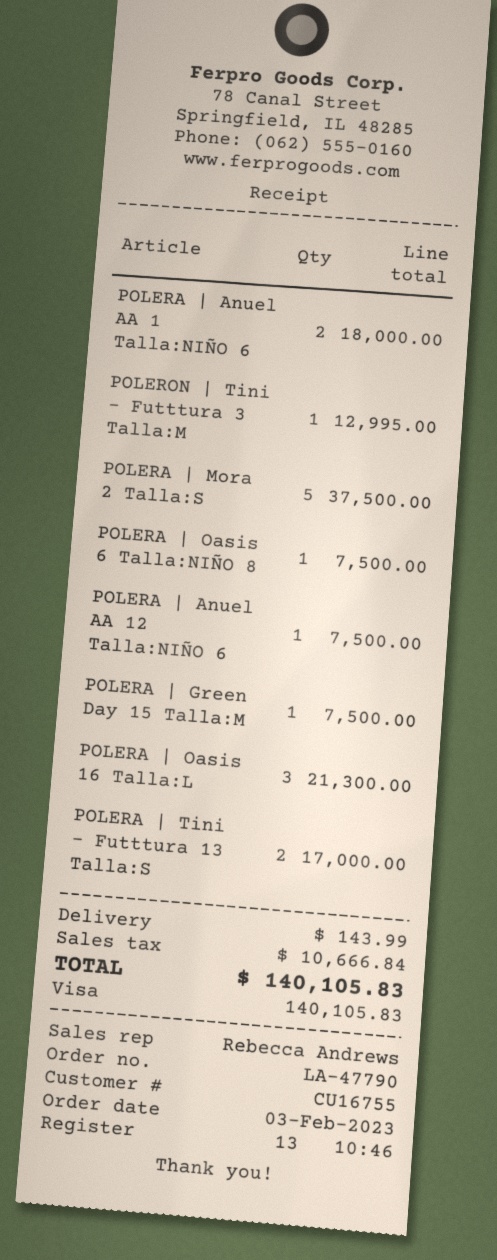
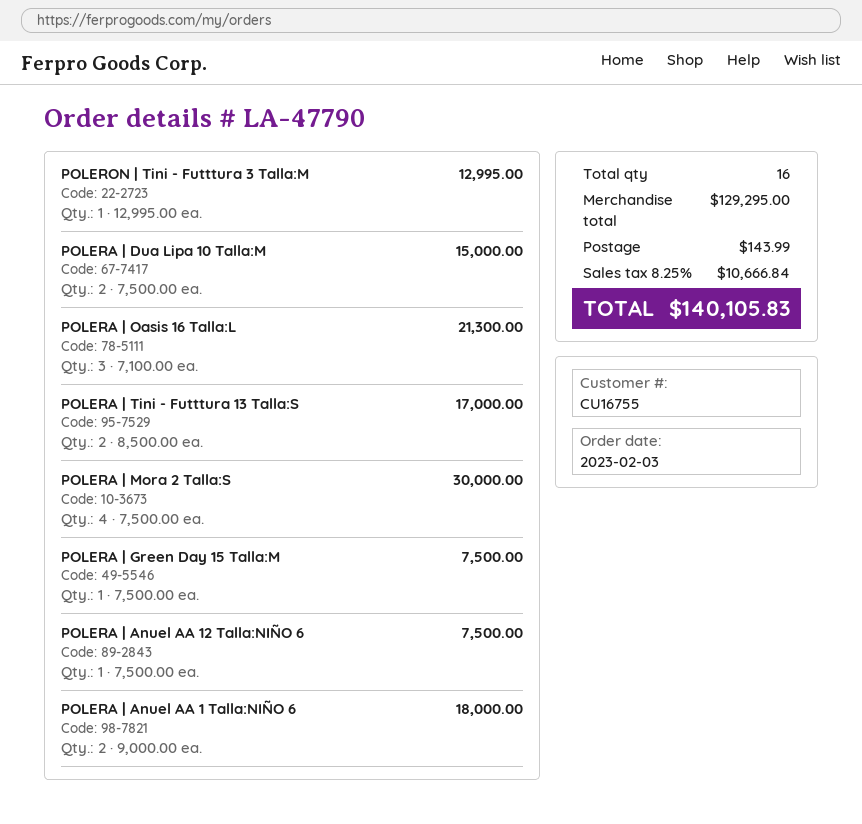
POLERA | Mora 2 Talla:S: 5 for 37500.00 -> 4 for 30000.00
POLERA | Oasis 6 Talla:NIÑO 8: 1 for 7500.00 -> none
POLERA | Dua Lipa 10 Talla:M: none -> 2 for 15000.00

